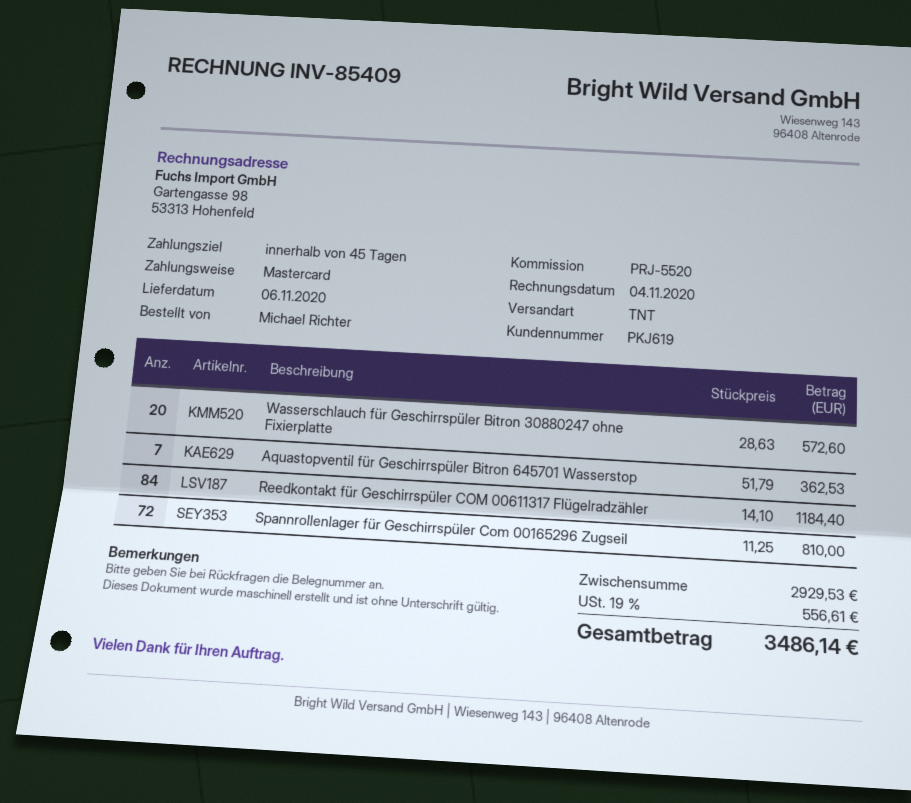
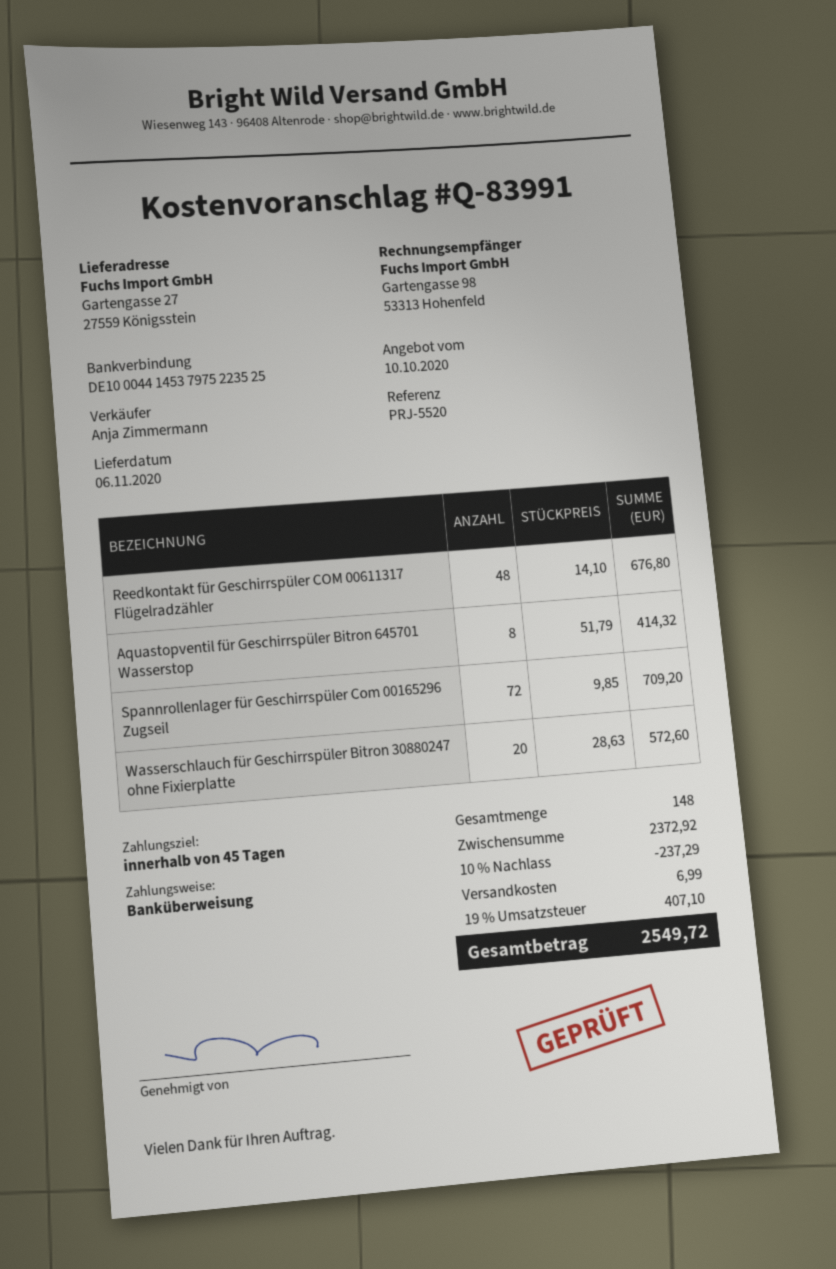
payment method: Mastercard -> bank transfer
Aquastopventil für Geschirrspüler Bitron 645701 Wasserstop: 7 x 51.79 = 362.53 -> 8 x 51.79 = 414.32
Reedkontakt für Geschirrspüler COM 00611317 Flügelradzähler: 84 x 14.10 = 1184.40 -> 48 x 14.10 = 676.80
Spannrollenlager für Geschirrspüler Com 00165296 Zugseil: 72 x 11.25 = 810.00 -> 72 x 9.85 = 709.20
subtotal: 2929.53 -> 2372.92
discount: none -> 10% = 237.29
shipping: none -> 6.99
tax: 19% = 556.61 -> 19% = 407.10
total: 3486.14 -> 2549.72

